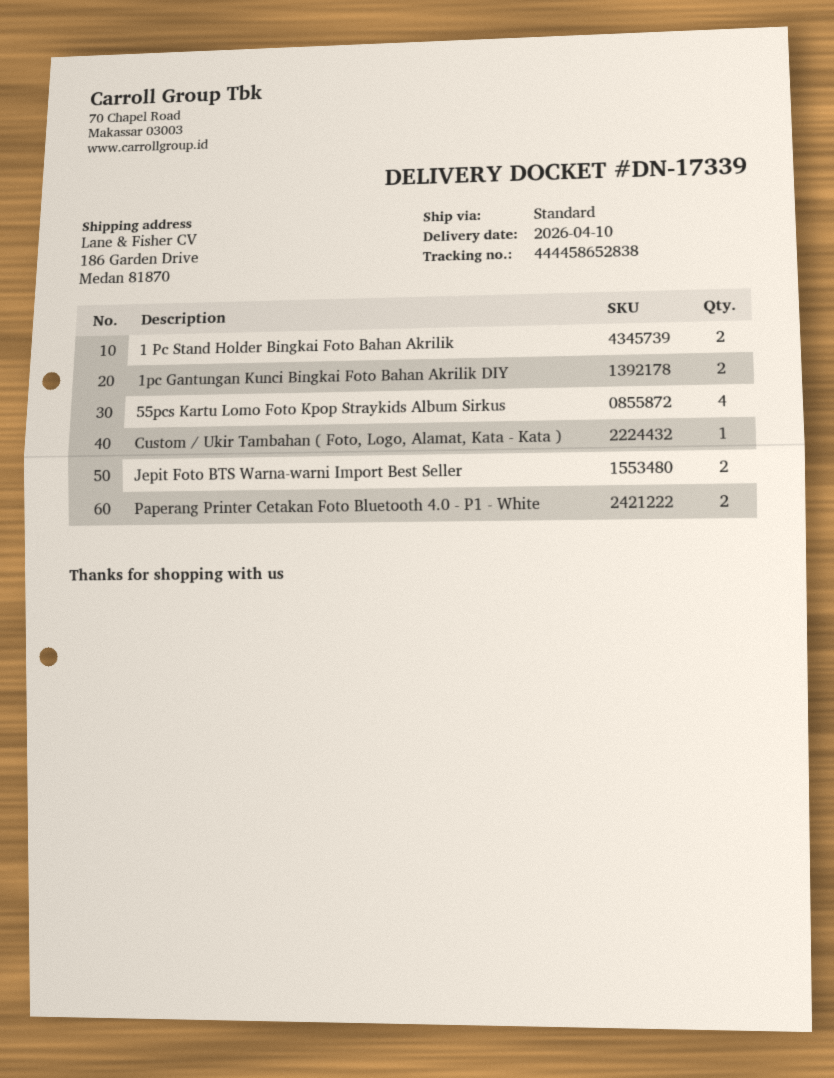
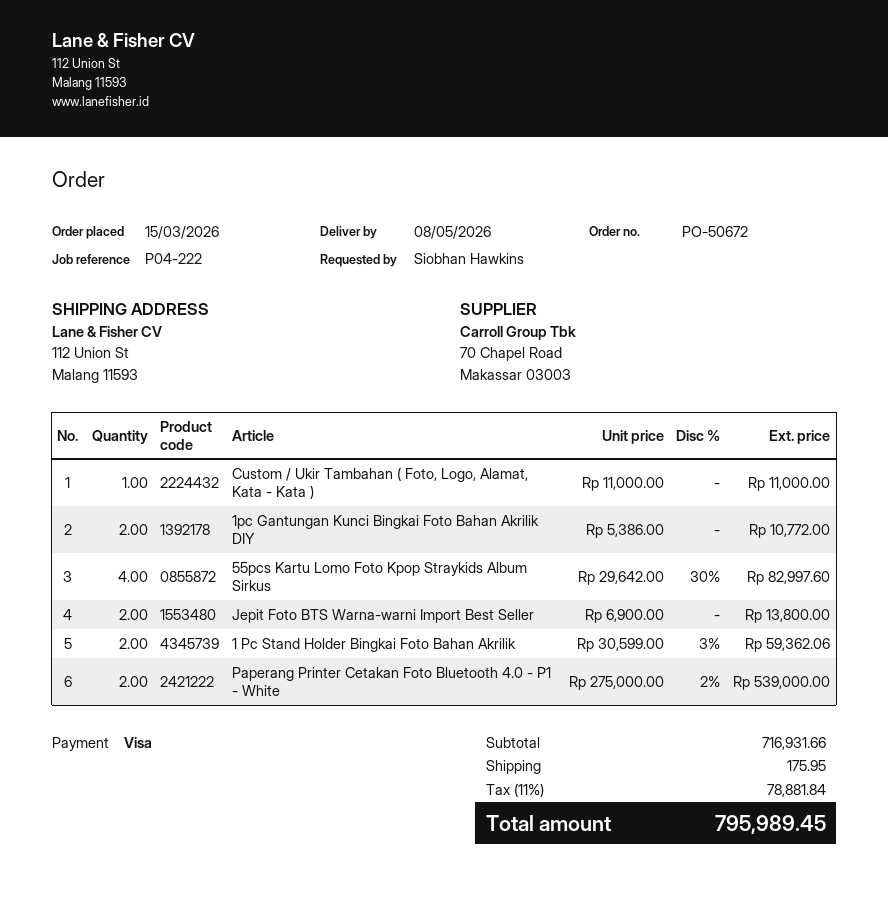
delivery date: 2026-04-10 -> 2026-05-08
ship to: 186 Garden Drive, Medan 81870 -> 112 Union St, Malang 11593

